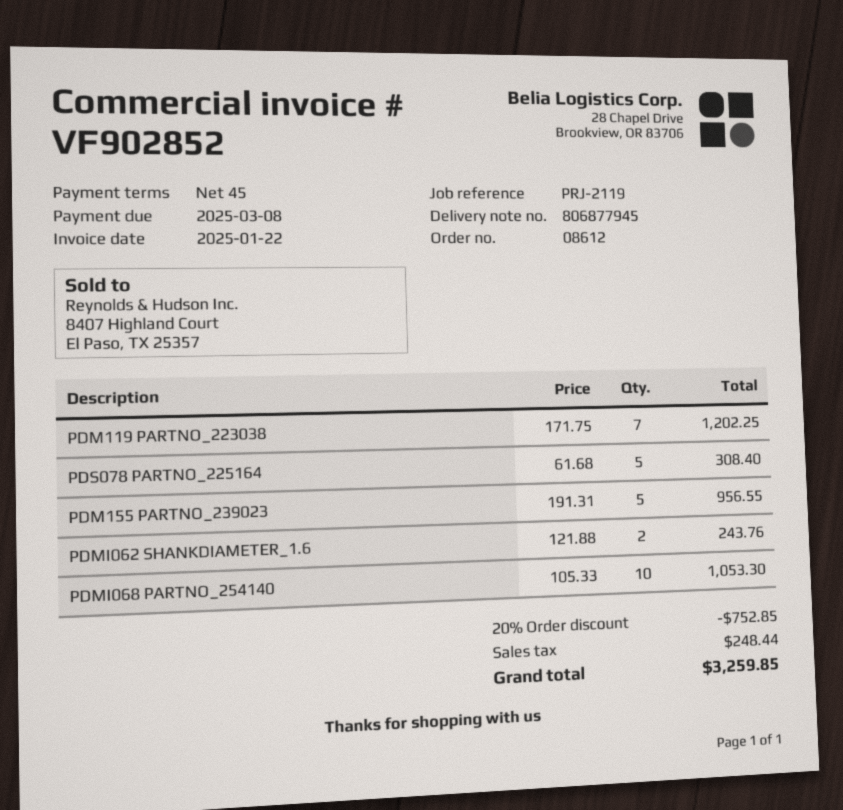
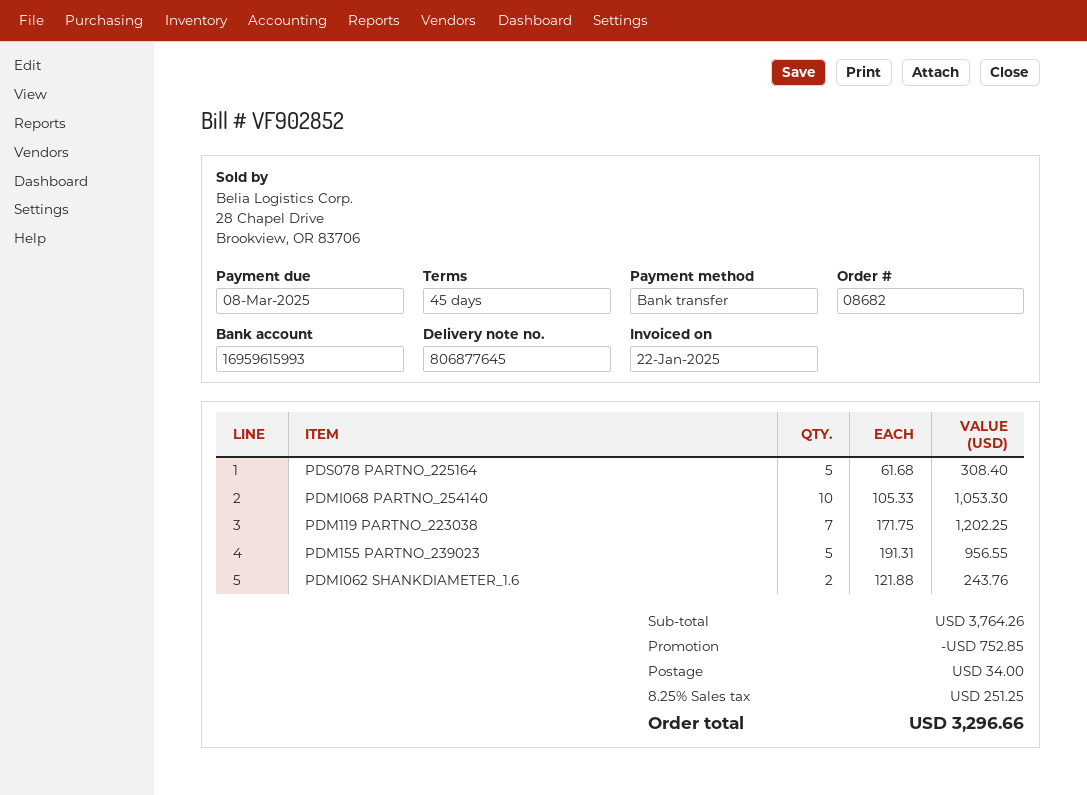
order number: 08612 -> 08682
delivery note number: 806877945 -> 806877645
shipping: none -> 34.00
tax: 248.44 -> 251.25
total: 3259.85 -> 3296.66

